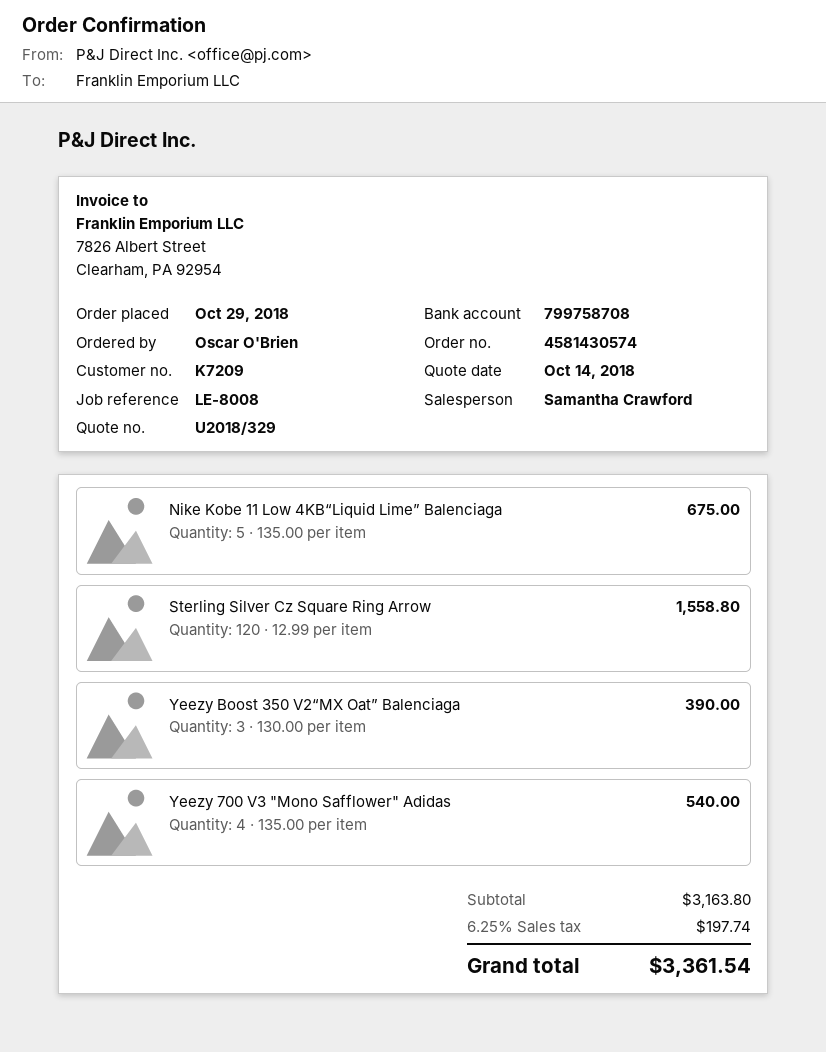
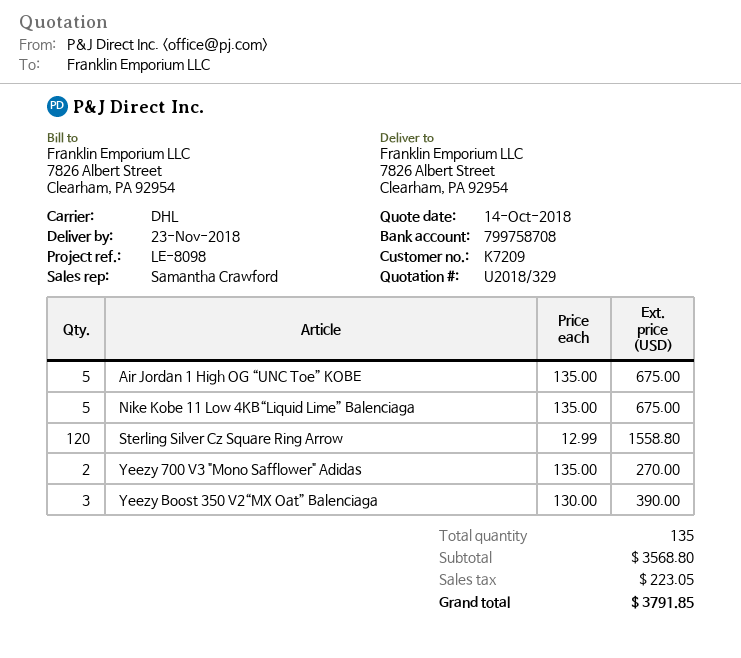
reference: LE-8008 -> LE-8098
Yeezy 700 V3 "Mono Safflower" Adidas: 4 x 135.00 = 540.00 -> 2 x 135.00 = 270.00
Air Jordan 1 High OG “UNC Toe” KOBE: none -> 5 x 135.00 = 675.00
subtotal: 3163.80 -> 3568.80
tax: 197.74 -> 223.05
total: 3361.54 -> 3791.85

